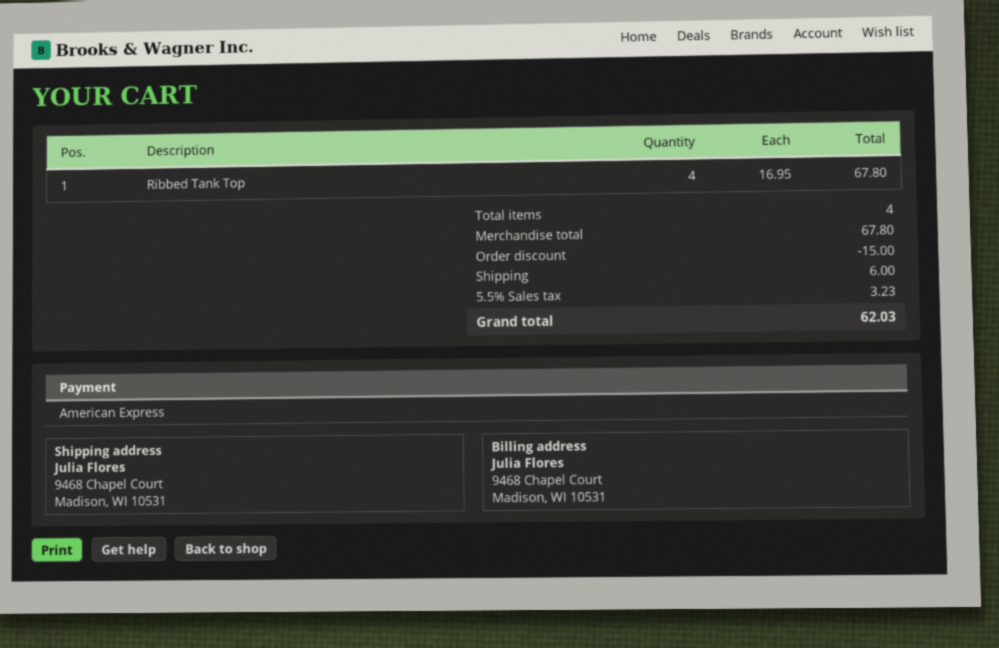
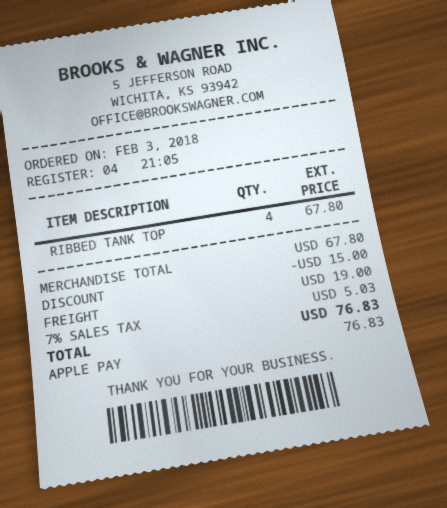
payment method: American Express -> Apple Pay
shipping: 6.00 -> 19.00
tax: 5.5% = 3.23 -> 7% = 5.03
total: 62.03 -> 76.83

